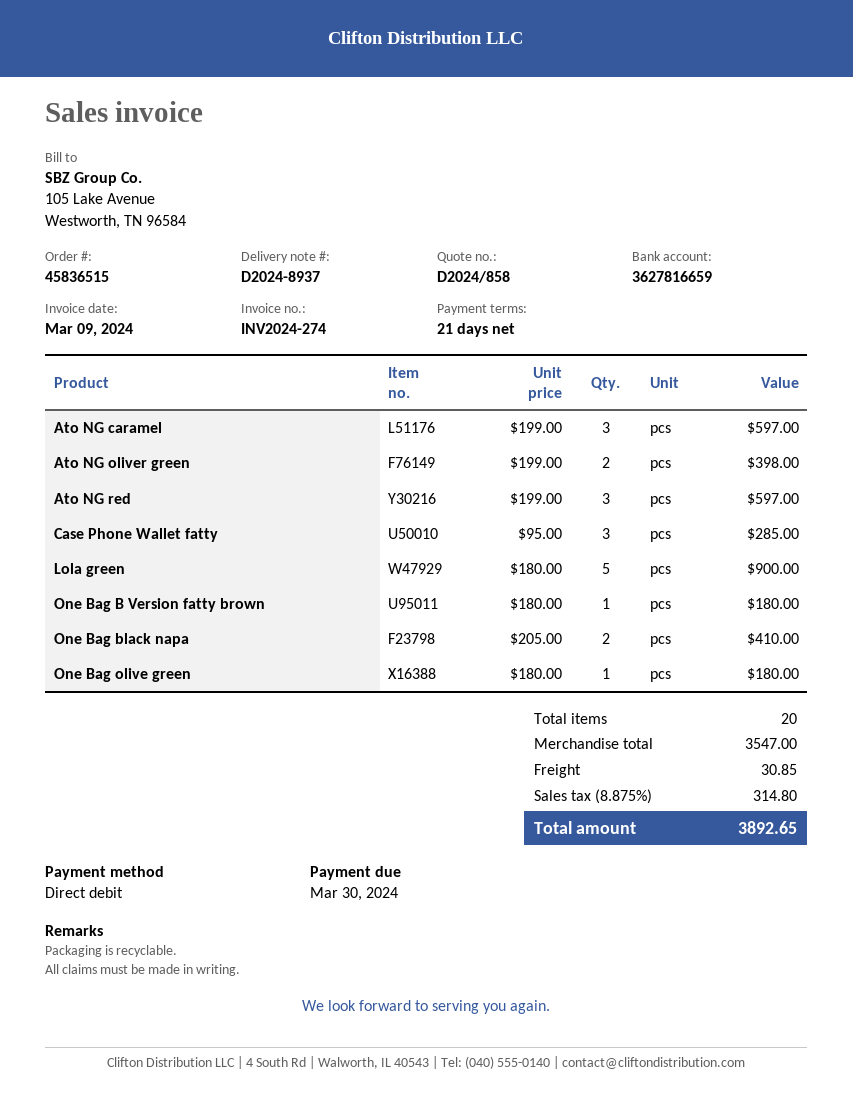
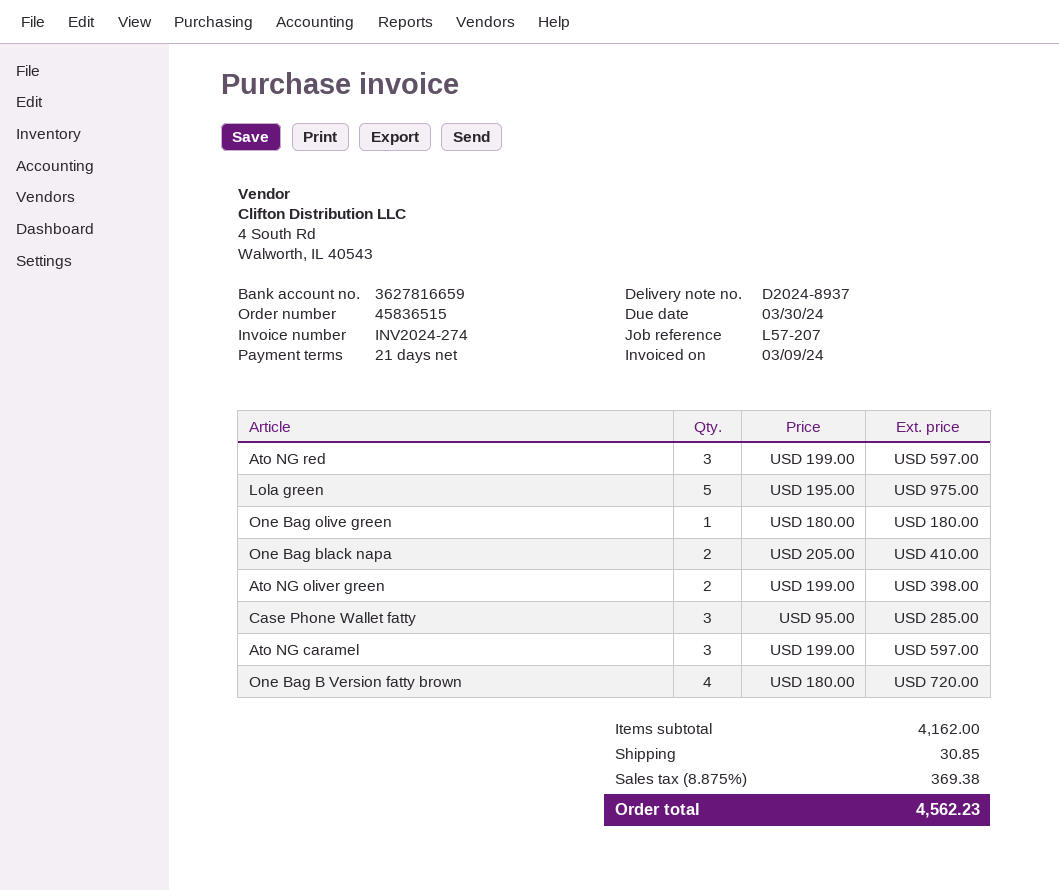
Lola green: 5 x 180.00 = 900.00 -> 5 x 195.00 = 975.00
One Bag B Version fatty brown: 1 x 180.00 = 180.00 -> 4 x 180.00 = 720.00
subtotal: 3547.00 -> 4162.00
tax: 8.875% = 314.80 -> 8.875% = 369.38
total: 3892.65 -> 4562.23

